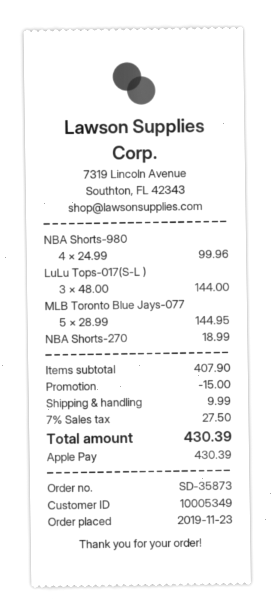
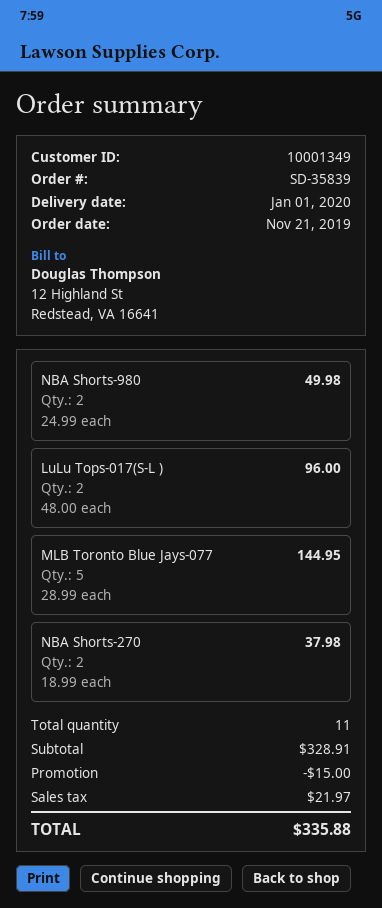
order number: SD-35873 -> SD-35839
order date: 2019-11-23 -> 2019-11-21
customer number: 10005349 -> 10001349
NBA Shorts-980: 4 x 24.99 = 99.96 -> 2 x 24.99 = 49.98
LuLu Tops-017(S-L ): 3 x 48.00 = 144.00 -> 2 x 48.00 = 96.00
NBA Shorts-270: 1 x 18.99 = 18.99 -> 2 x 18.99 = 37.98
subtotal: 407.90 -> 328.91
shipping: 9.99 -> none
tax: 27.50 -> 21.97
total: 430.39 -> 335.88

